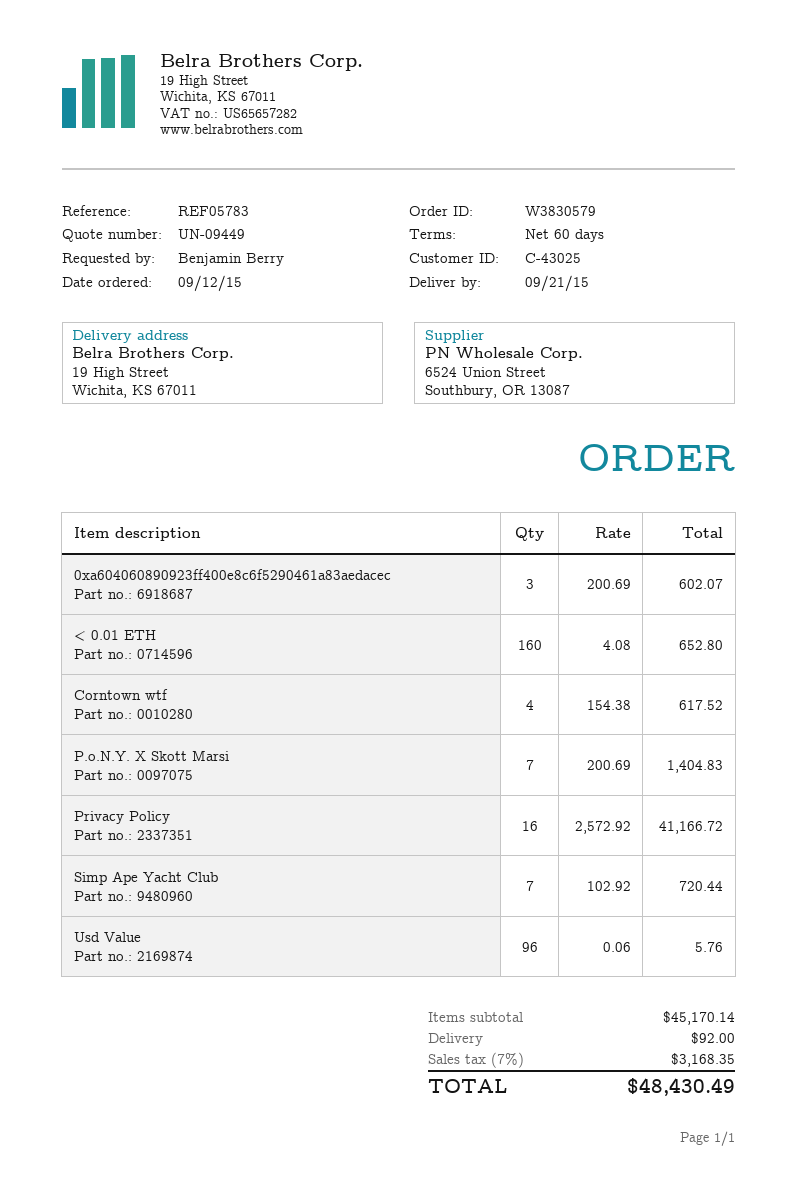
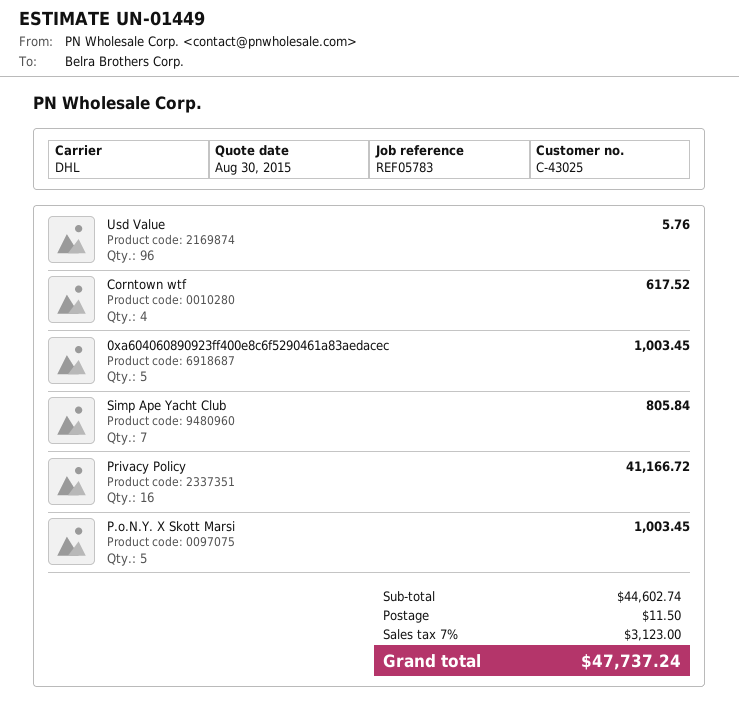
quote number: UN-09449 -> UN-01449
0xa604060890923ff400e8c6f5290461a83aedacec: 3 for 602.07 -> 5 for 1003.45
< 0.01 ETH: 160 for 652.80 -> none
P.o.N.Y. X Skott Marsi: 7 for 1404.83 -> 5 for 1003.45
Simp Ape Yacht Club: 7 for 720.44 -> 7 for 805.84
subtotal: 45170.14 -> 44602.74
shipping: 92.00 -> 11.50
tax: 7% = 3168.35 -> 7% = 3123.00
total: 48430.49 -> 47737.24

